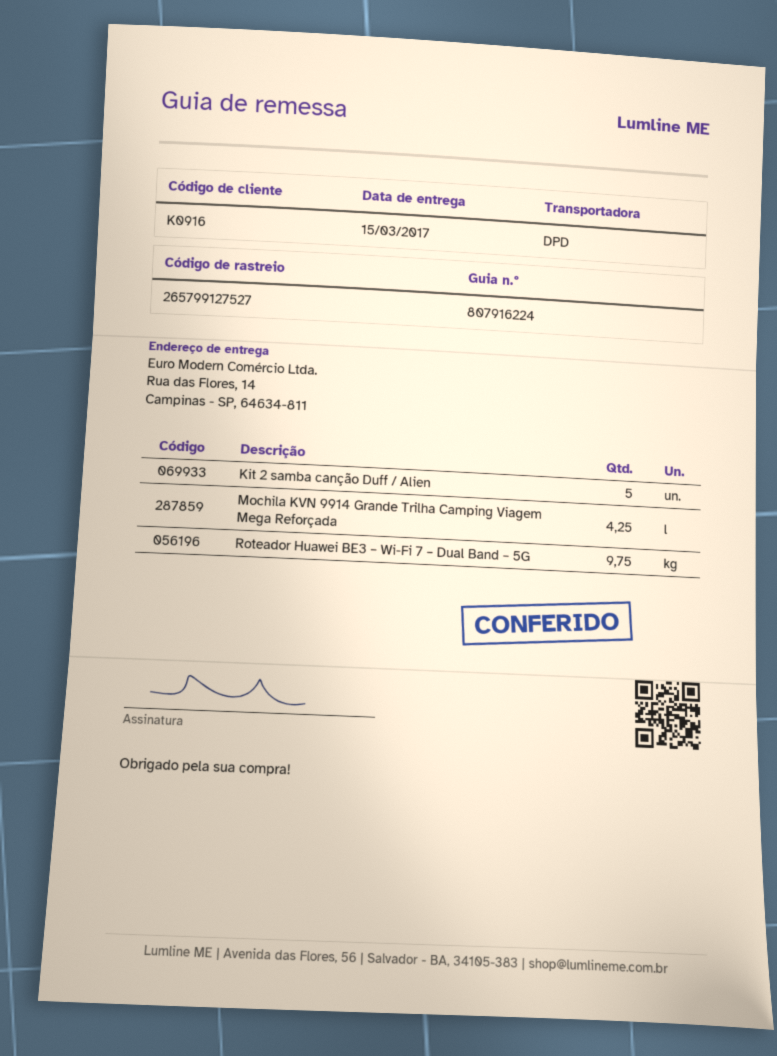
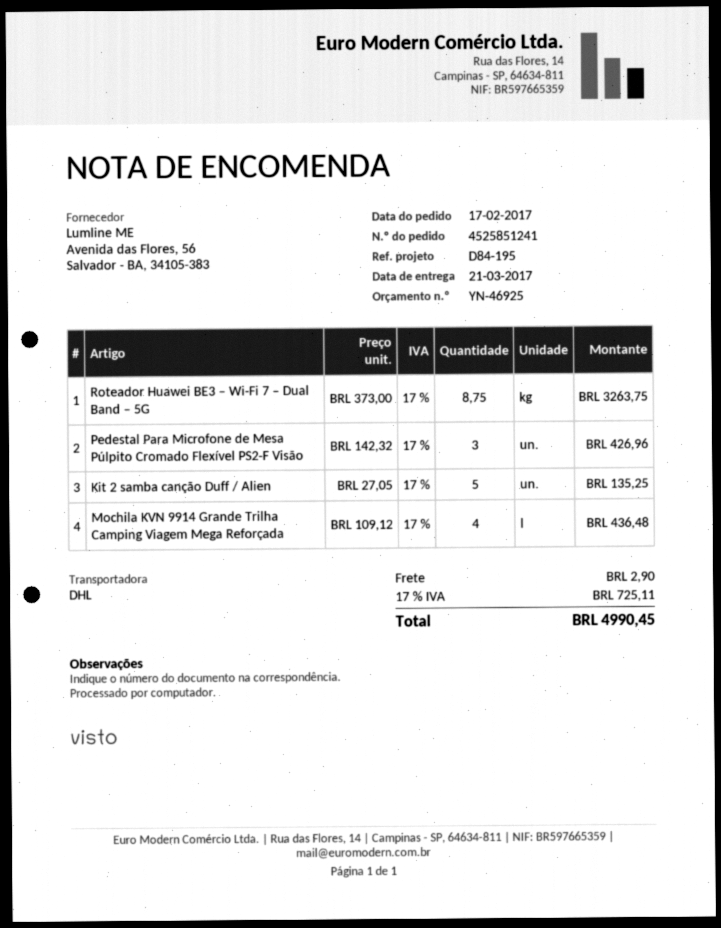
delivery date: 2017-03-15 -> 2017-03-21
shipping method: DPD -> DHL
Mochila KVN 9914 Grande Trilha Camping Viagem Mega Reforçada: 4.25 -> 4
Roteador Huawei BE3 – Wi-Fi 7 – Dual Band – 5G: 9.75 -> 8.75
Pedestal Para Microfone de Mesa Púlpito Cromado Flexível PS2-F Visão: none -> 3

